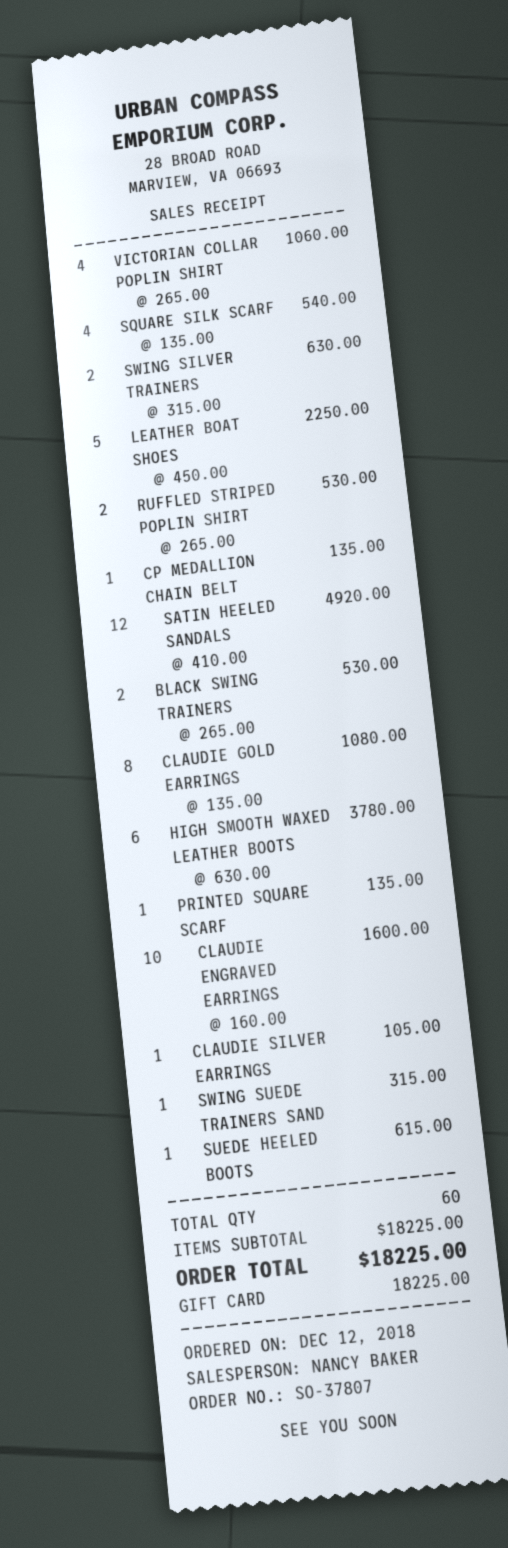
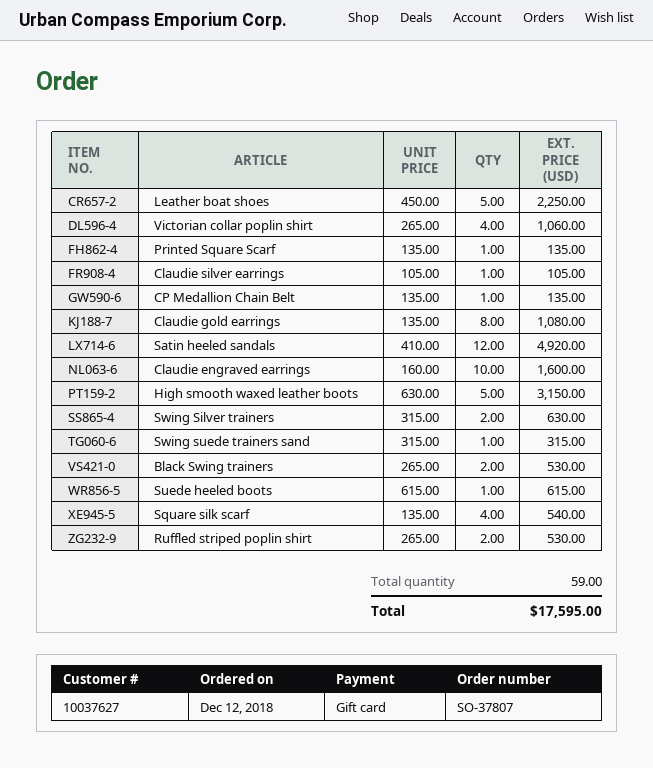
HIGH SMOOTH WAXED LEATHER BOOTS: 6 x 630.00 = 3780.00 -> 5 x 630.00 = 3150.00
total quantity: 60 -> 59
total: 18225.00 -> 17595.00

